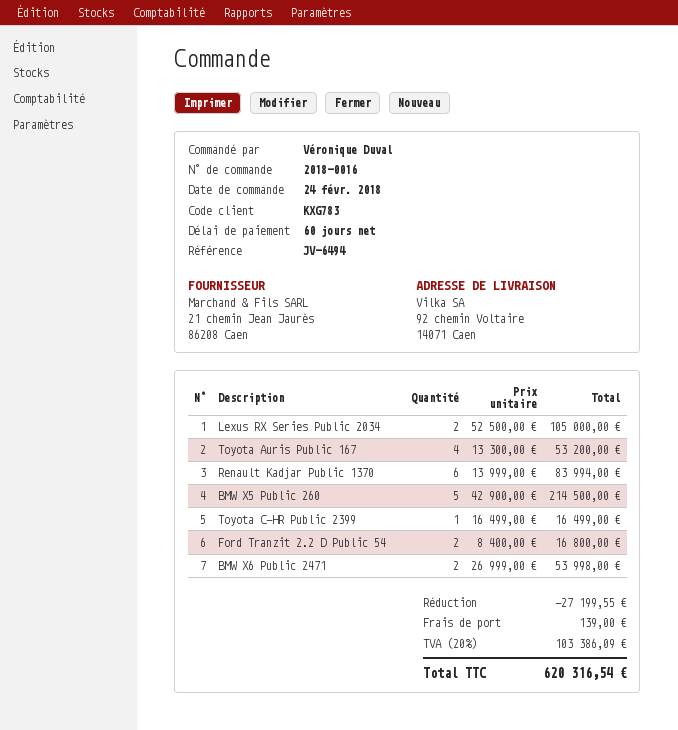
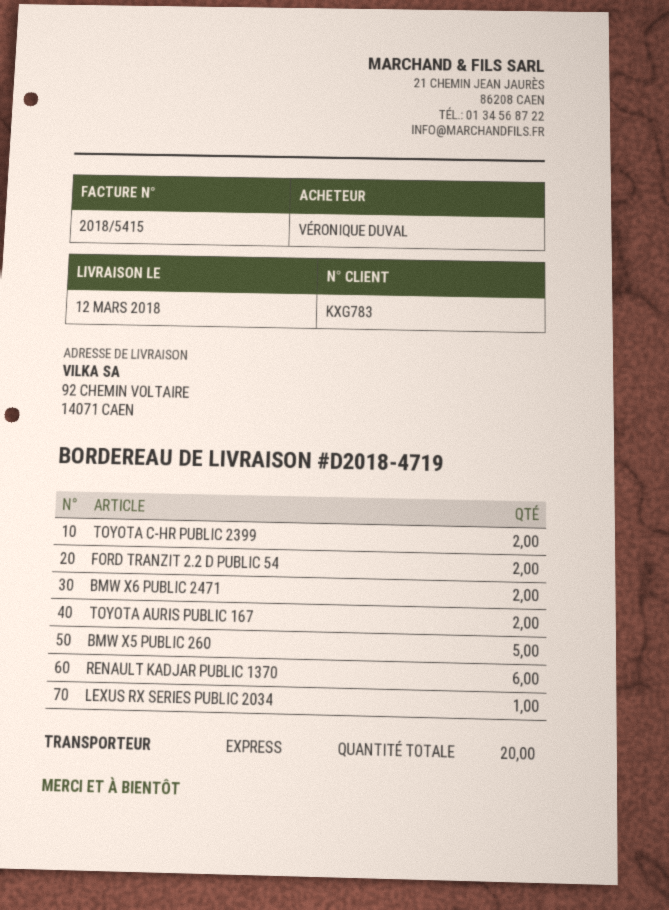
Lexus RX Series Public 2034: 2 -> 1
Toyota Auris Public 167: 4 -> 2
Toyota C-HR Public 2399: 1 -> 2

